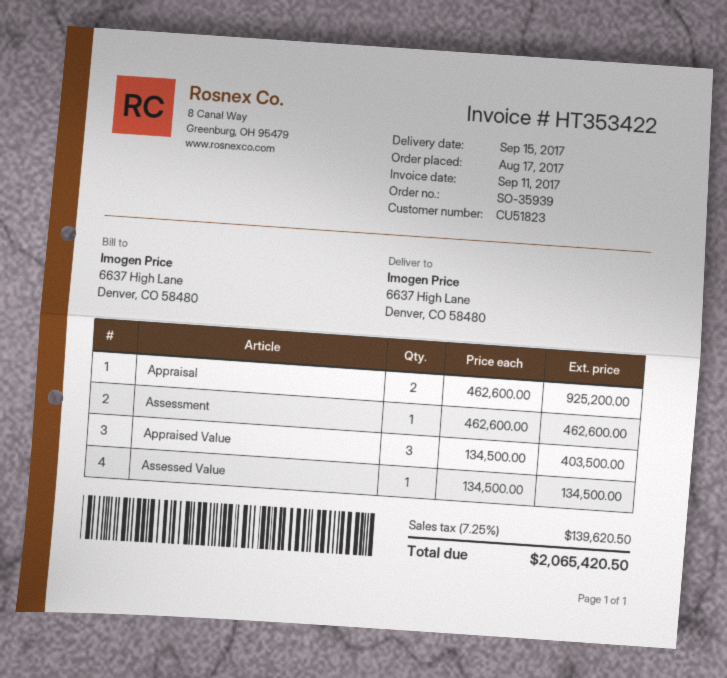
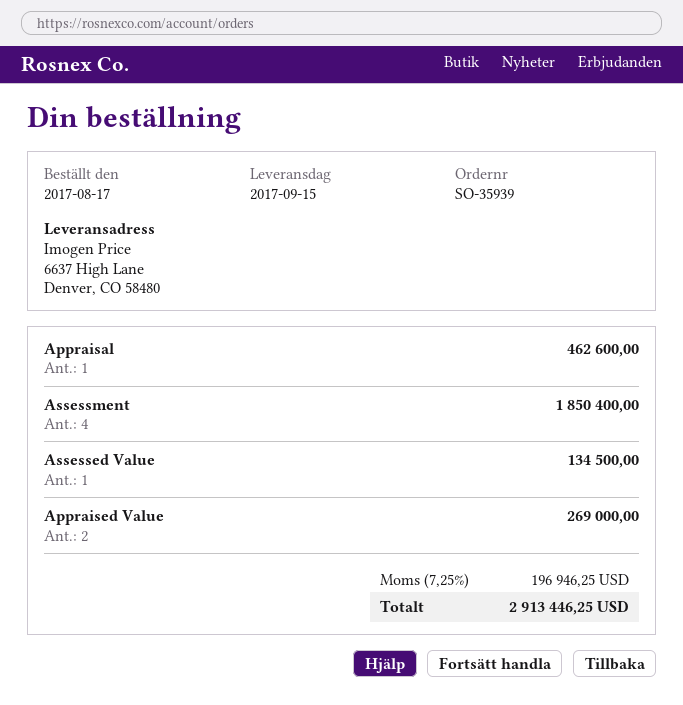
Appraisal: 2 for 925200.00 -> 1 for 462600.00
Assessment: 1 for 462600.00 -> 4 for 1850400.00
Appraised Value: 3 for 403500.00 -> 2 for 269000.00
tax: 7.25% = 139620.50 -> 7.25% = 196946.25
total: 2065420.50 -> 2913446.25

